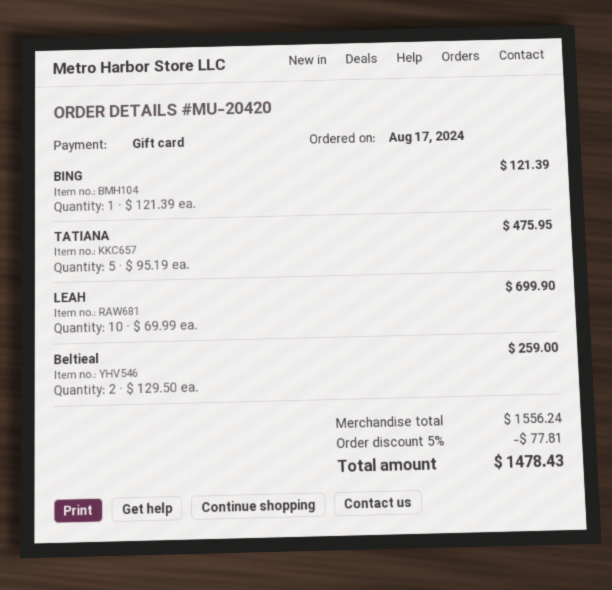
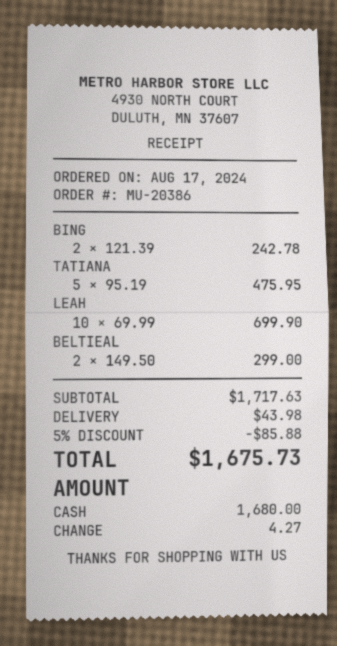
order number: MU-20420 -> MU-20386
payment method: gift card -> cash
BING: 1 x 121.39 = 121.39 -> 2 x 121.39 = 242.78
Beltieal: 2 x 129.50 = 259.00 -> 2 x 149.50 = 299.00
subtotal: 1556.24 -> 1717.63
discount: 5% = 77.81 -> 5% = 85.88
shipping: none -> 43.98
total: 1478.43 -> 1675.73

